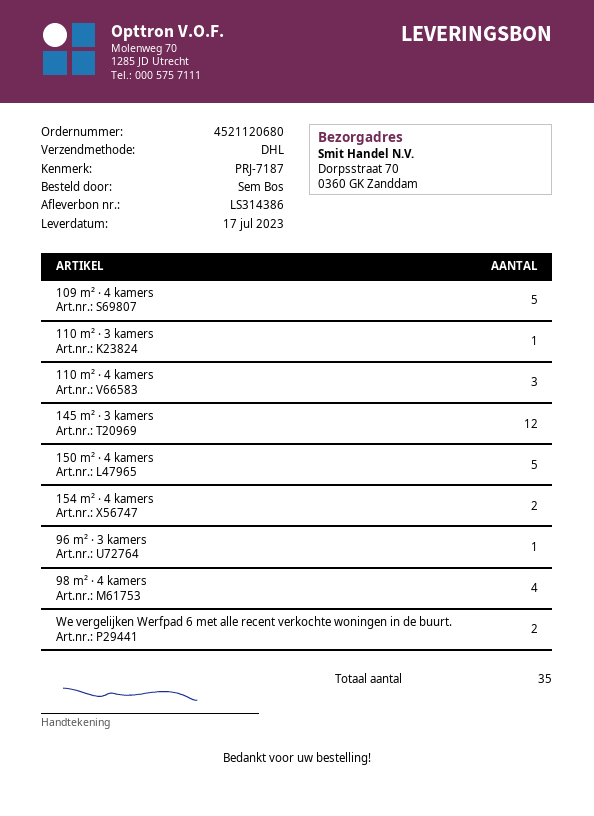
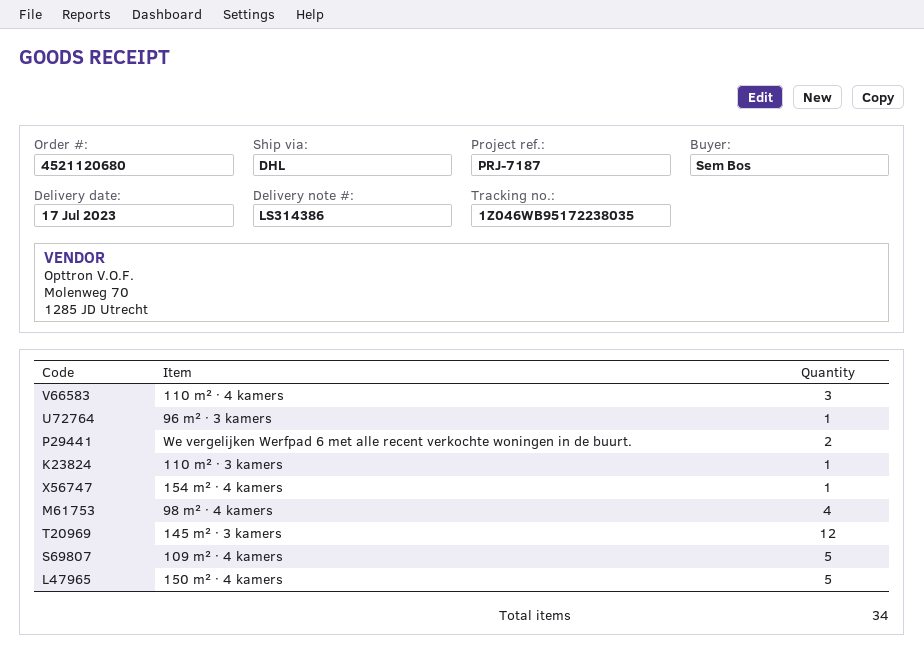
154 m² · 4 kamers: 2 -> 1
total quantity: 35 -> 34

